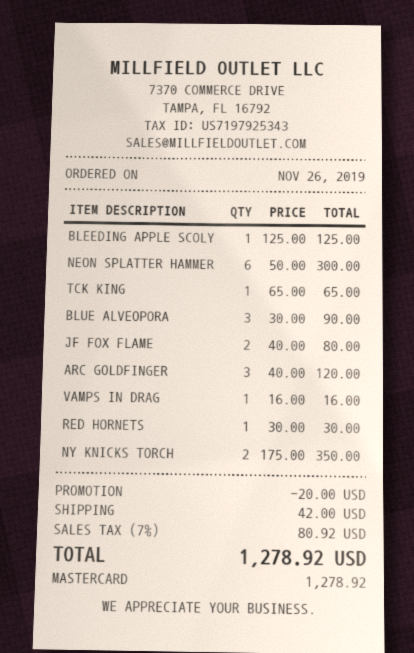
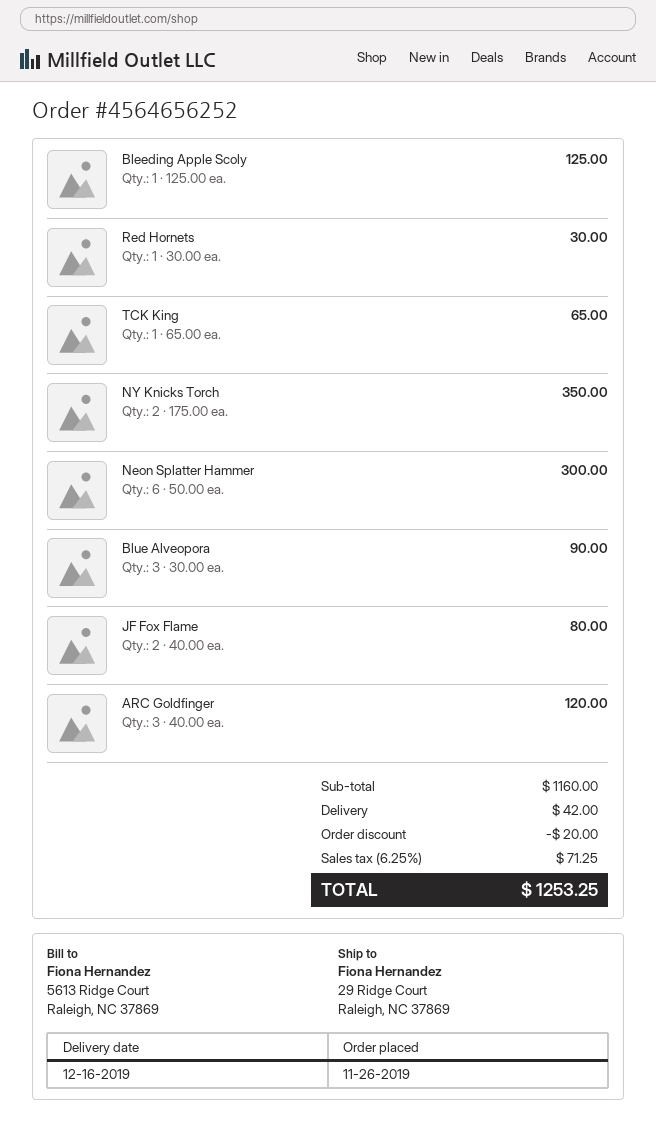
VAMPS IN DRAG: 1 x 16.00 = 16.00 -> none
tax: 7% = 80.92 -> 6.25% = 71.25
total: 1278.92 -> 1253.25

